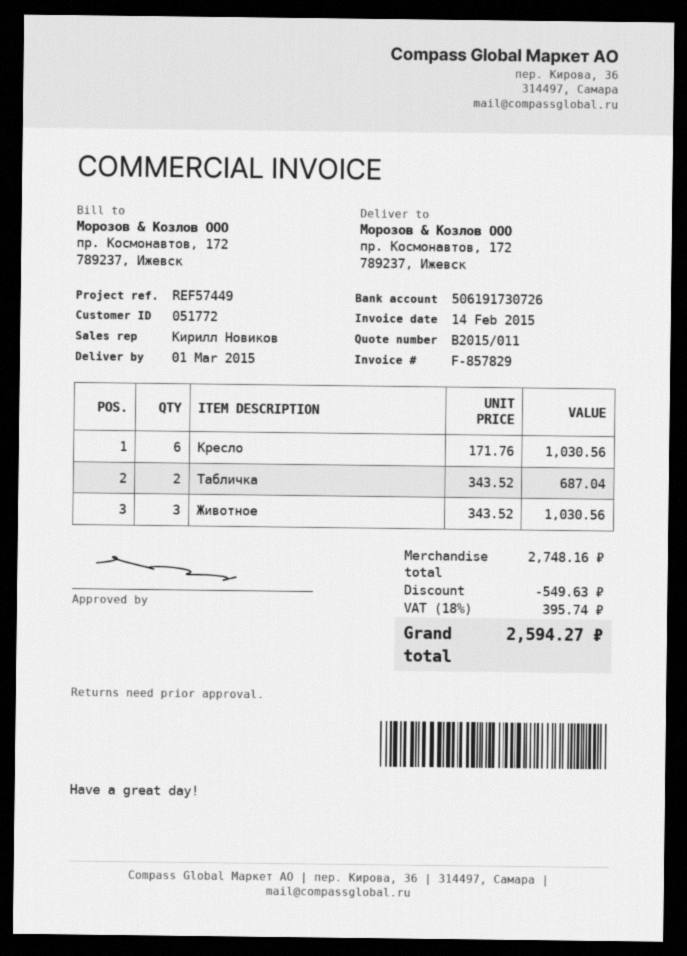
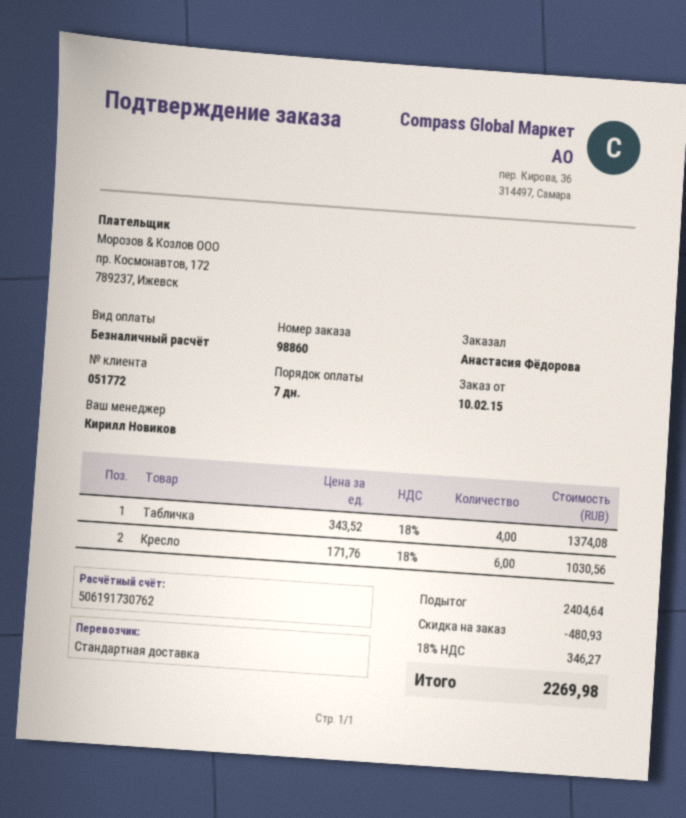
bank account: 506191730726 -> 506191730762
Табличка: 2 x 343.52 = 687.04 -> 4 x 343.52 = 1374.08
Животное: 3 x 343.52 = 1030.56 -> none
subtotal: 2748.16 -> 2404.64
discount: 549.63 -> 480.93
tax: 18% = 395.74 -> 18% = 346.27
total: 2594.27 -> 2269.98

